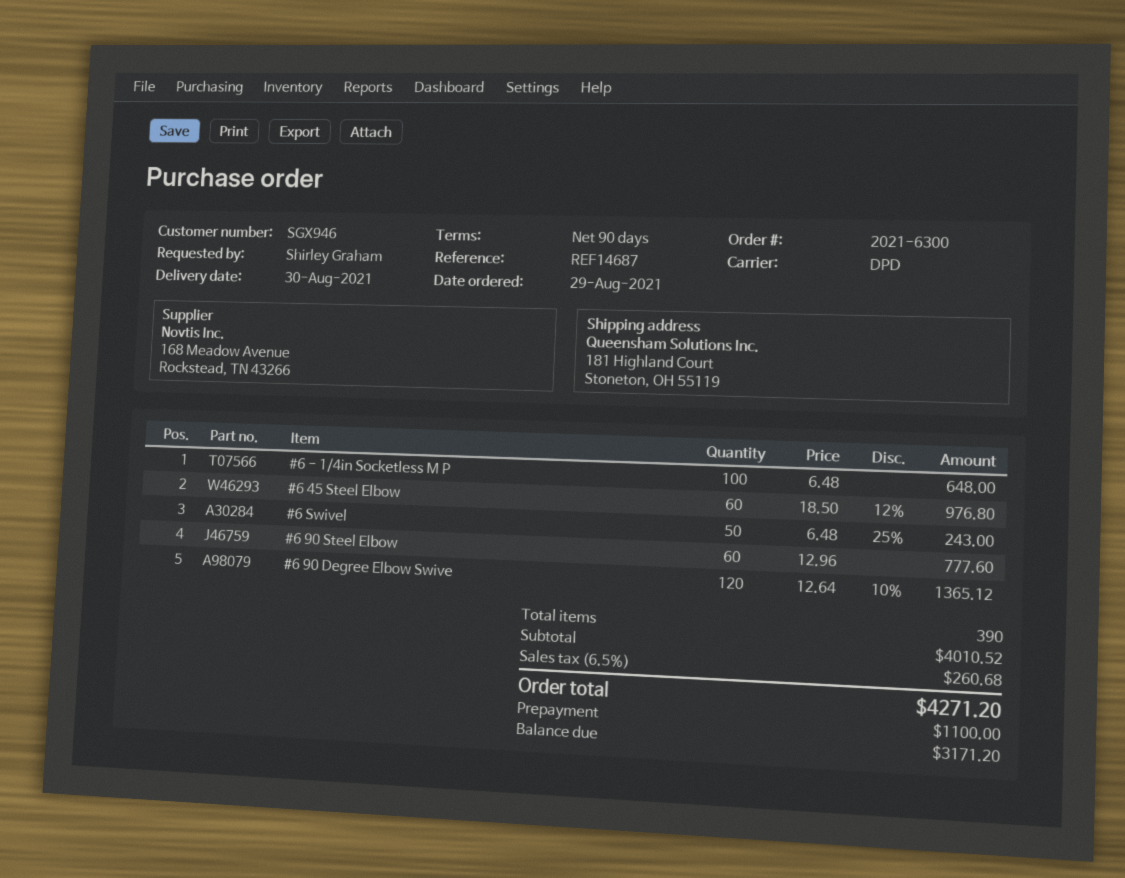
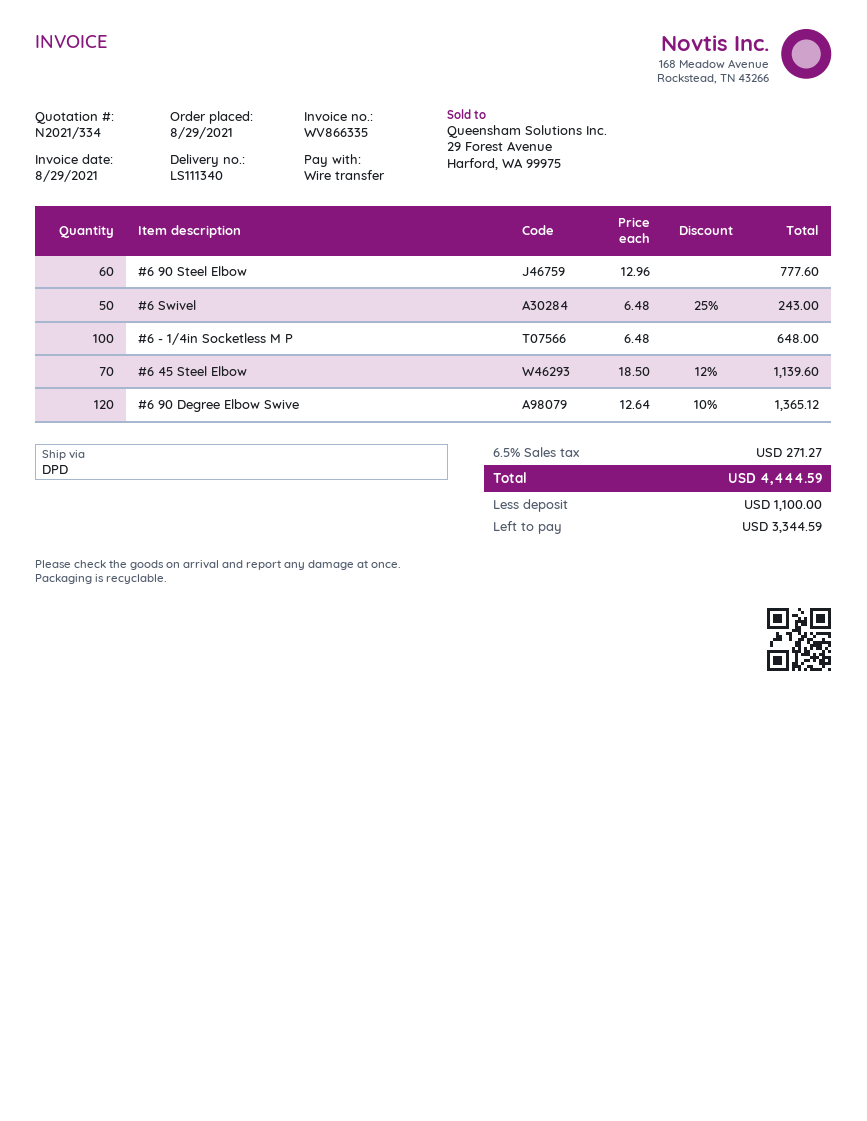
#6 45 Steel Elbow: 60 x 18.50 - 12% = 976.80 -> 70 x 18.50 - 12% = 1139.60
tax: 6.5% = 260.68 -> 6.5% = 271.27
total: 4271.20 -> 4444.59
balance: 3171.20 -> 3344.59

